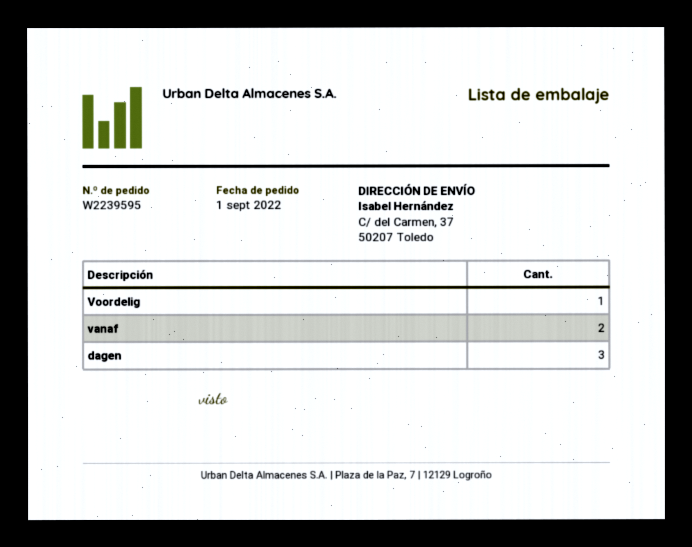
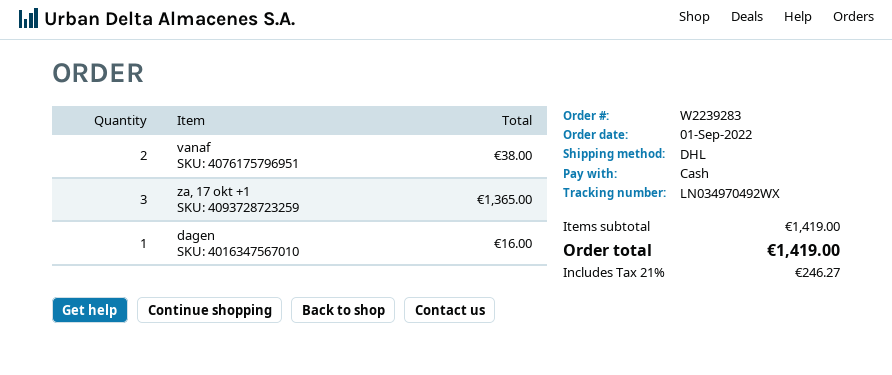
order number: W2239595 -> W2239283
Voordelig: 1 -> none
dagen: 3 -> 1
za, 17 okt +1: none -> 3

